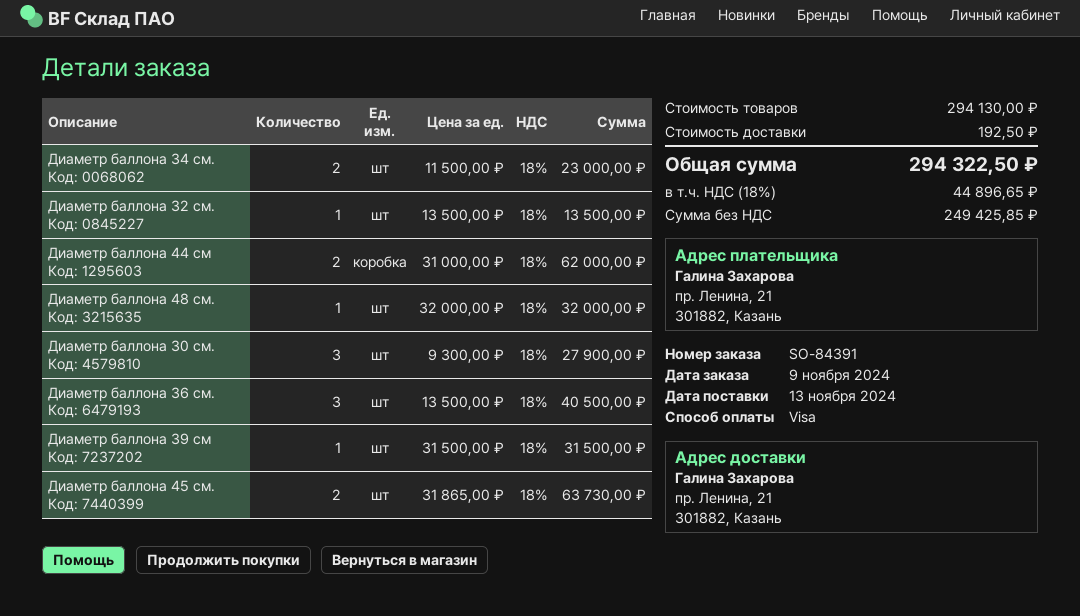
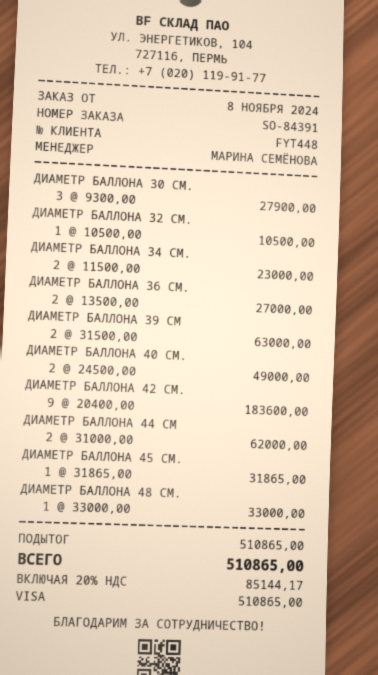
order date: 2024-11-09 -> 2024-11-08
Диаметр баллона 32 см.: 1 x 13500.00 = 13500.00 -> 1 x 10500.00 = 10500.00
Диаметр баллона 48 см.: 1 x 32000.00 = 32000.00 -> 1 x 33000.00 = 33000.00
Диаметр баллона 36 см.: 3 x 13500.00 = 40500.00 -> 2 x 13500.00 = 27000.00
Диаметр баллона 39 см: 1 x 31500.00 = 31500.00 -> 2 x 31500.00 = 63000.00
Диаметр баллона 45 см.: 2 x 31865.00 = 63730.00 -> 1 x 31865.00 = 31865.00
ДИАМЕТР БАЛЛОНА 40 СМ.: none -> 2 x 24500.00 = 49000.00
ДИАМЕТР БАЛЛОНА 42 СМ.: none -> 9 x 20400.00 = 183600.00
subtotal: 294130.00 -> 510865.00
shipping: 192.50 -> none
tax: 18% = 44896.65 -> 20% = 85144.17
total: 294322.50 -> 510865.00

